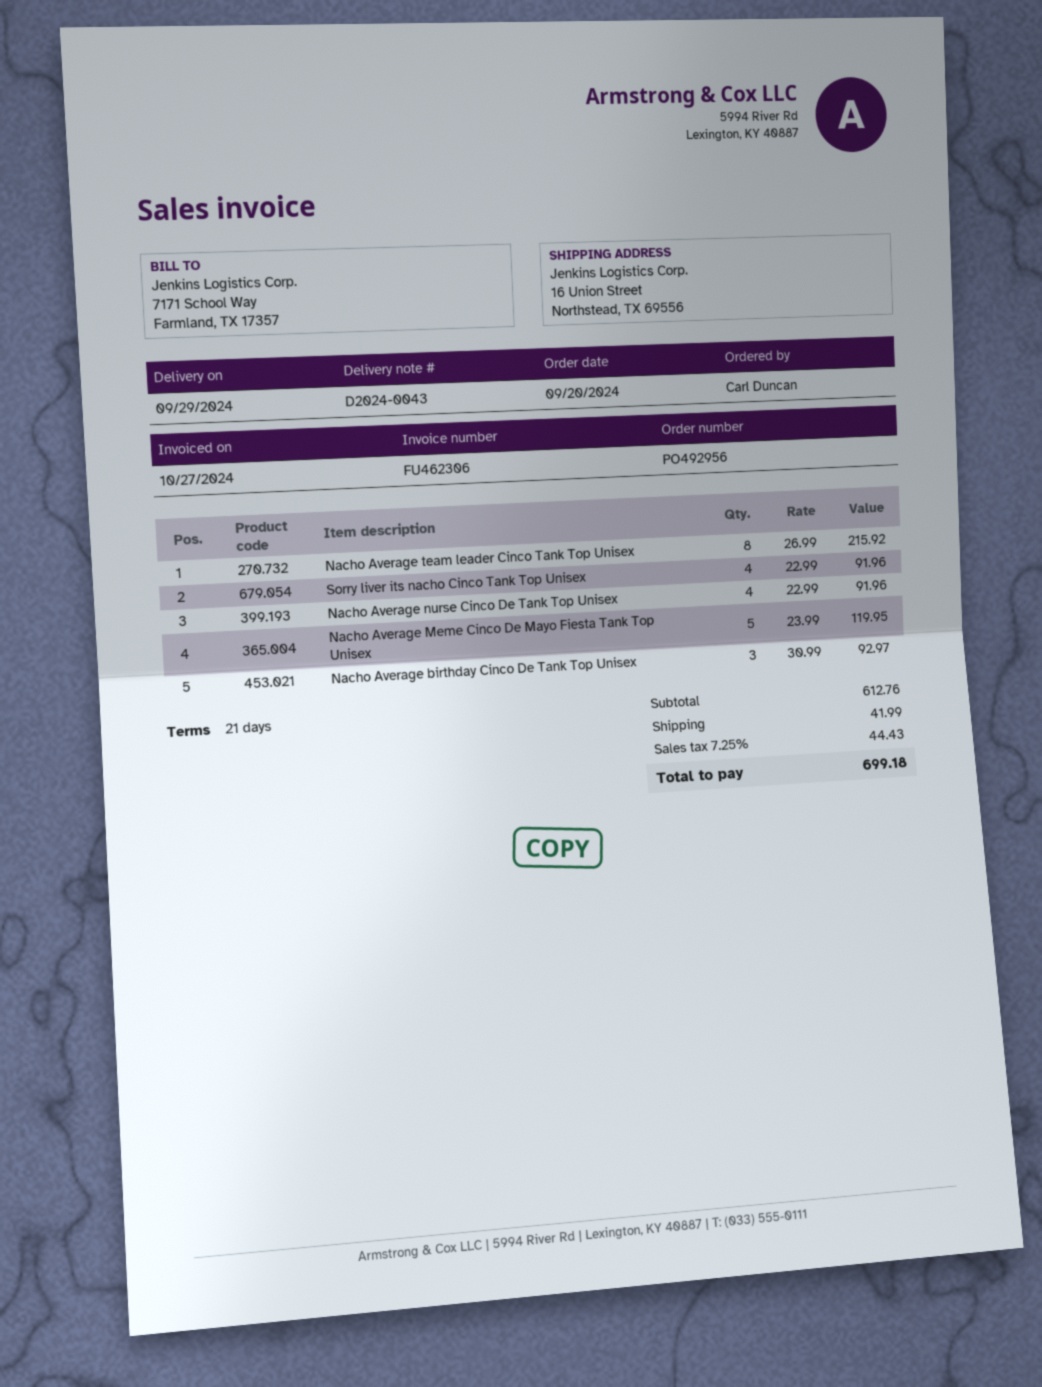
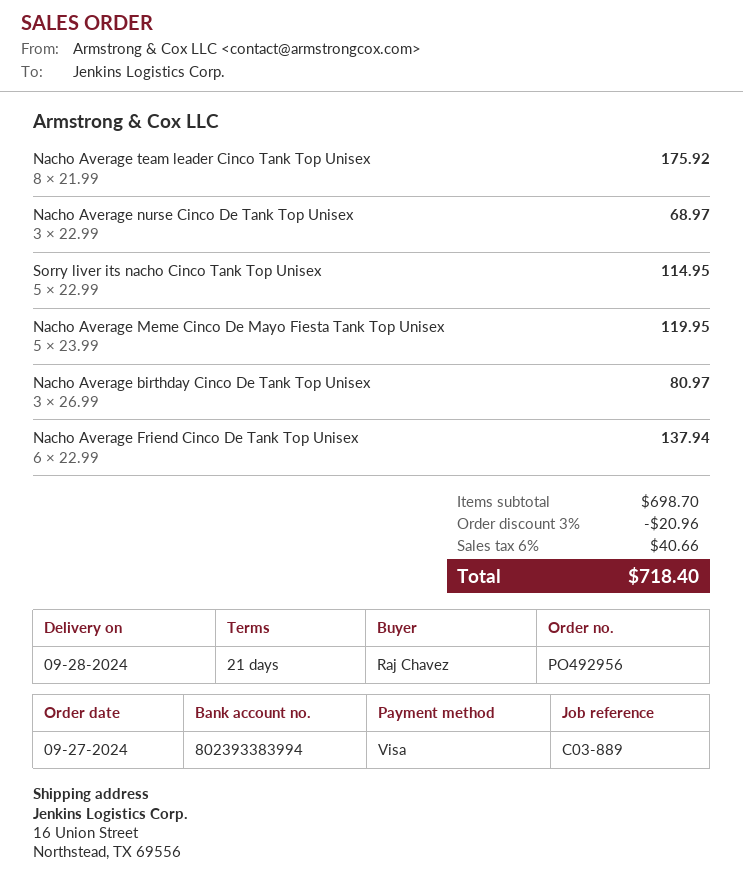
order date: 2024-09-20 -> 2024-09-27
delivery date: 2024-09-29 -> 2024-09-28
ordered by: Carl Duncan -> Raj Chavez
Nacho Average team leader Cinco Tank Top Unisex: 8 x 26.99 = 215.92 -> 8 x 21.99 = 175.92
Sorry liver its nacho Cinco Tank Top Unisex: 4 x 22.99 = 91.96 -> 5 x 22.99 = 114.95
Nacho Average nurse Cinco De Tank Top Unisex: 4 x 22.99 = 91.96 -> 3 x 22.99 = 68.97
Nacho Average birthday Cinco De Tank Top Unisex: 3 x 30.99 = 92.97 -> 3 x 26.99 = 80.97
Nacho Average Friend Cinco De Tank Top Unisex: none -> 6 x 22.99 = 137.94
subtotal: 612.76 -> 698.70
discount: none -> 3% = 20.96
shipping: 41.99 -> none
tax: 7.25% = 44.43 -> 6% = 40.66
total: 699.18 -> 718.40

